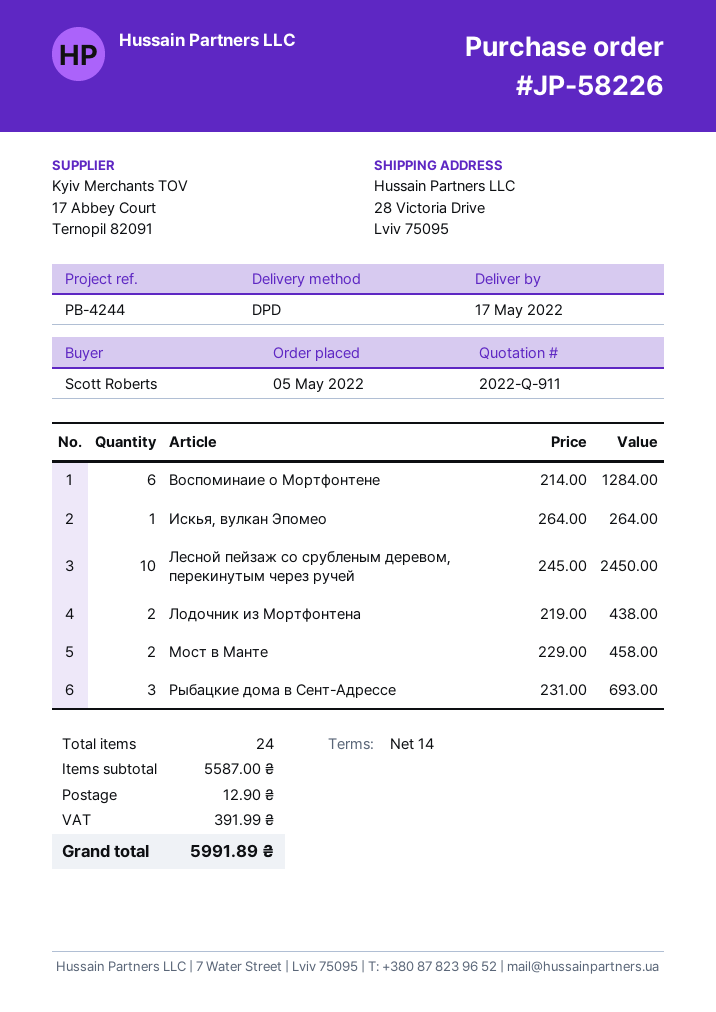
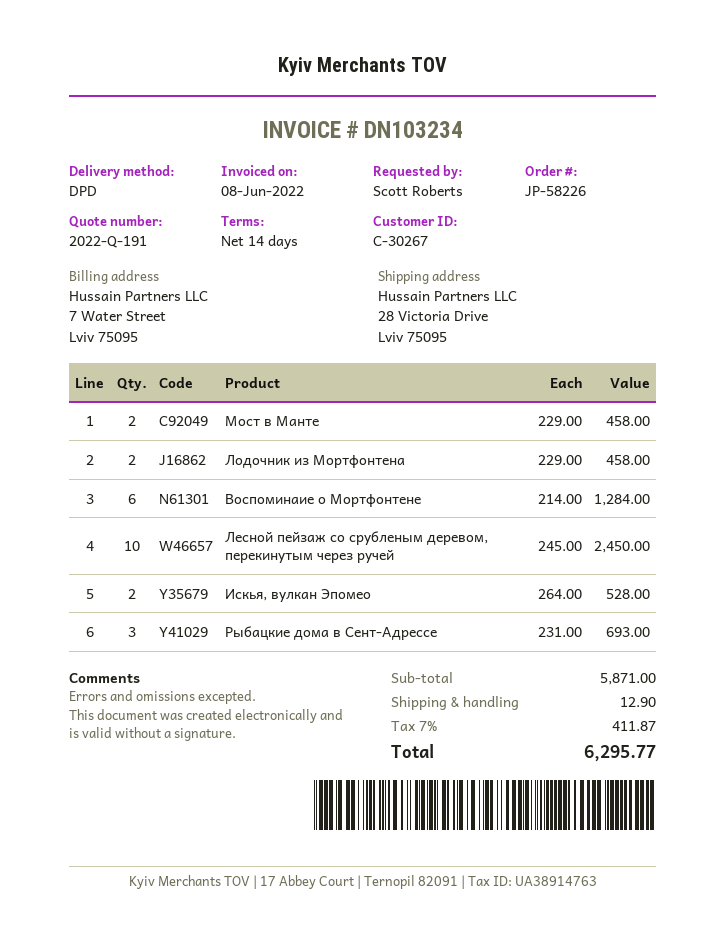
quote number: 2022-Q-911 -> 2022-Q-191
Искья, вулкан Эпомео: 1 x 264.00 = 264.00 -> 2 x 264.00 = 528.00
Лодочник из Мортфонтена: 2 x 219.00 = 438.00 -> 2 x 229.00 = 458.00
subtotal: 5587.00 -> 5871.00
tax: 391.99 -> 411.87
total: 5991.89 -> 6295.77

